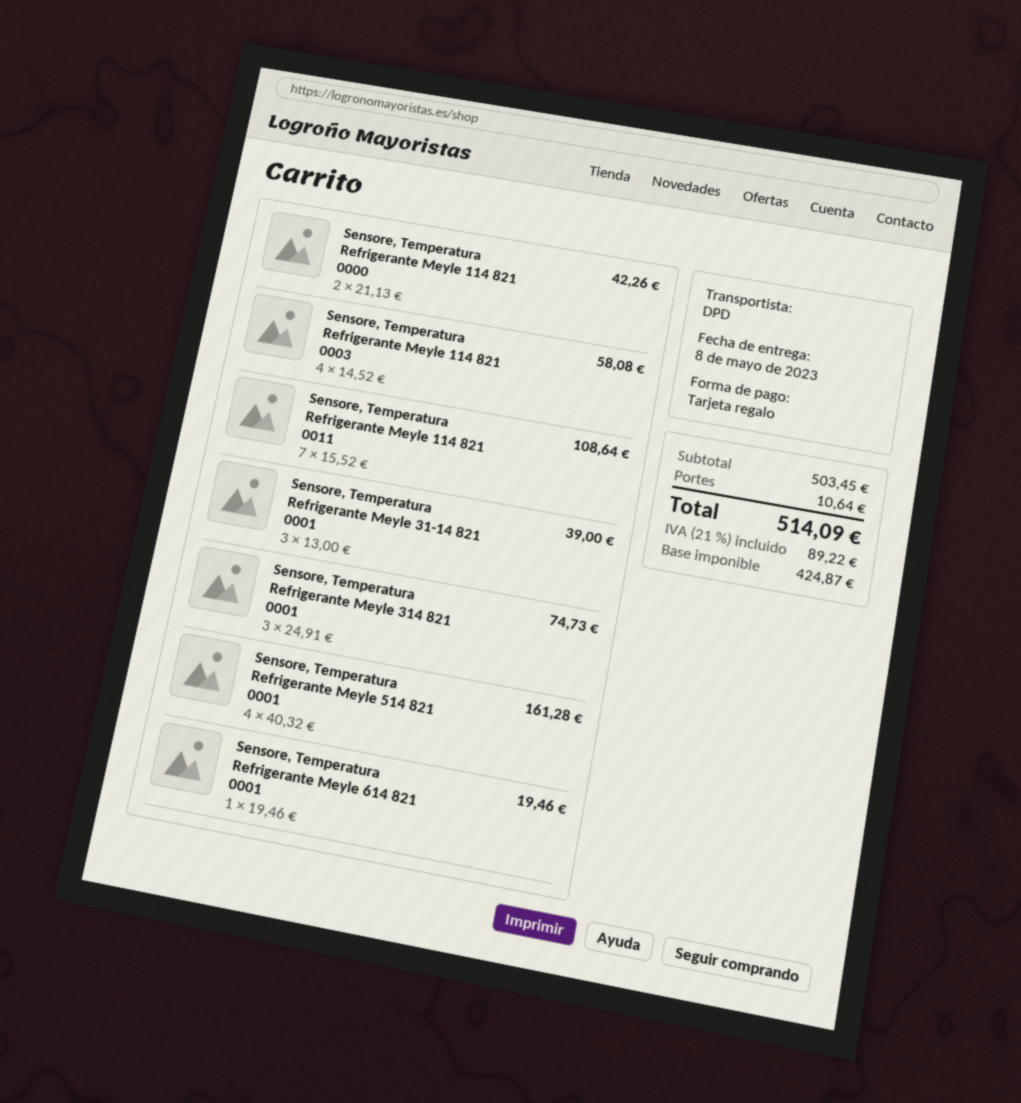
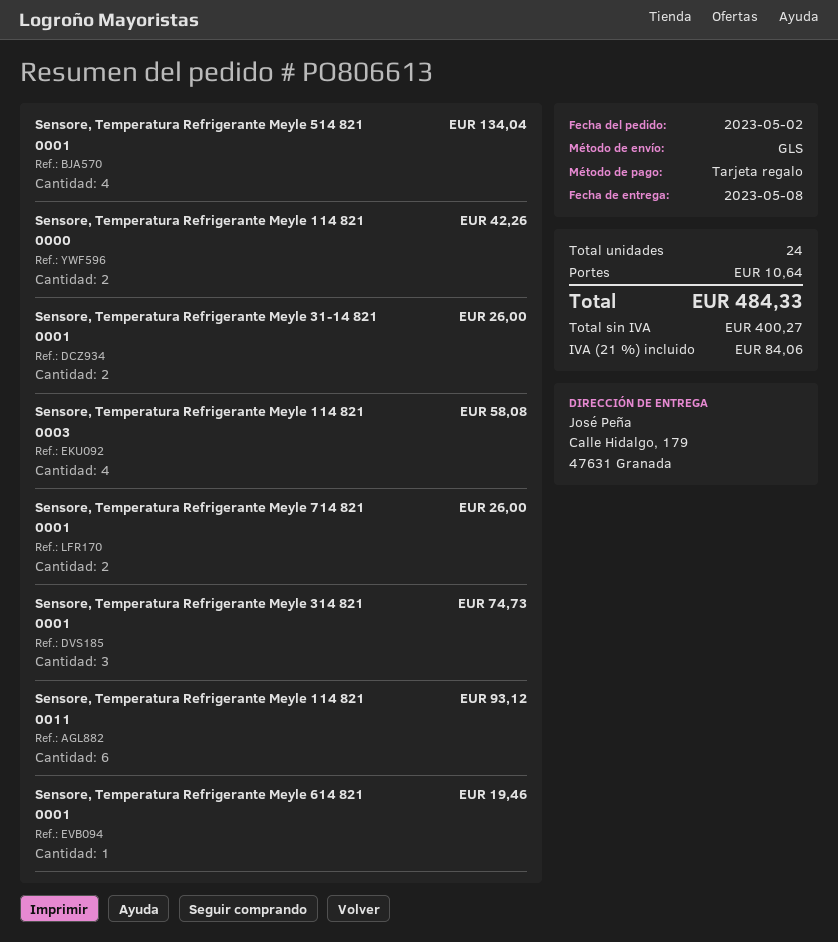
shipping method: DPD -> GLS
Sensore, Temperatura Refrigerante Meyle 114 821 0011: 7 for 108.64 -> 6 for 93.12
Sensore, Temperatura Refrigerante Meyle 31-14 821 0001: 3 for 39.00 -> 2 for 26.00
Sensore, Temperatura Refrigerante Meyle 514 821 0001: 4 for 161.28 -> 4 for 134.04
Sensore, Temperatura Refrigerante Meyle 714 821 0001: none -> 2 for 26.00
net: 424.87 -> 400.27
tax: 21% = 89.22 -> 21% = 84.06
total: 514.09 -> 484.33

